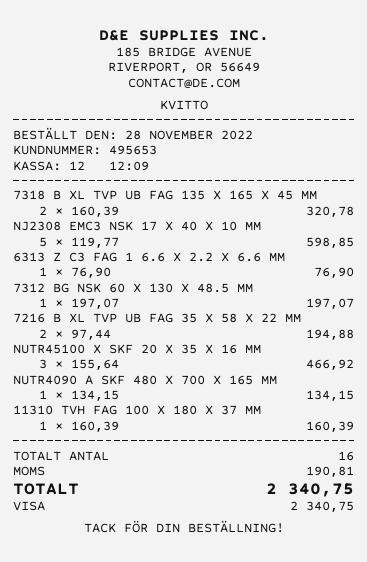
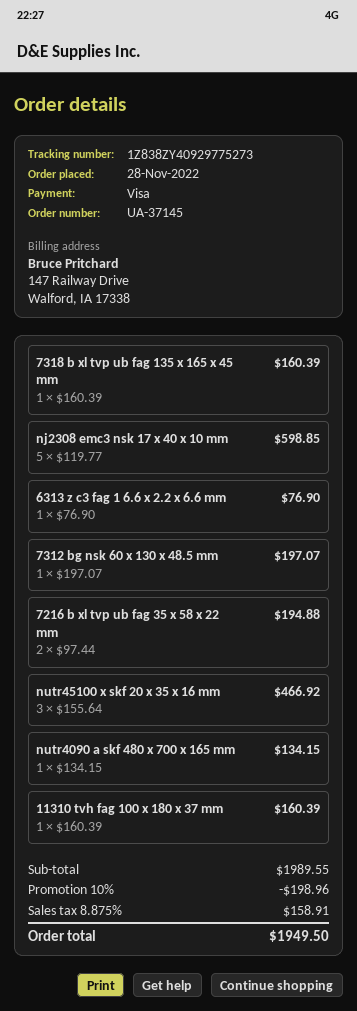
7318 B XL TVP UB FAG 135 X 165 X 45 MM: 2 x 160.39 = 320.78 -> 1 x 160.39 = 160.39
discount: none -> 10% = 198.96
tax: 190.81 -> 158.91
total: 2340.75 -> 1949.50

